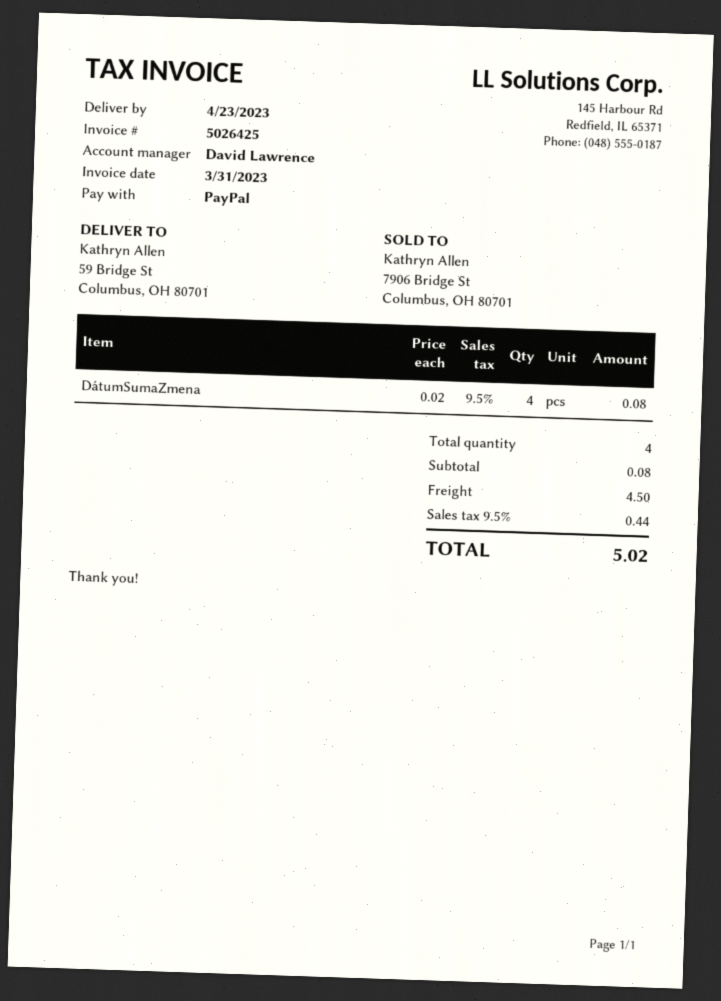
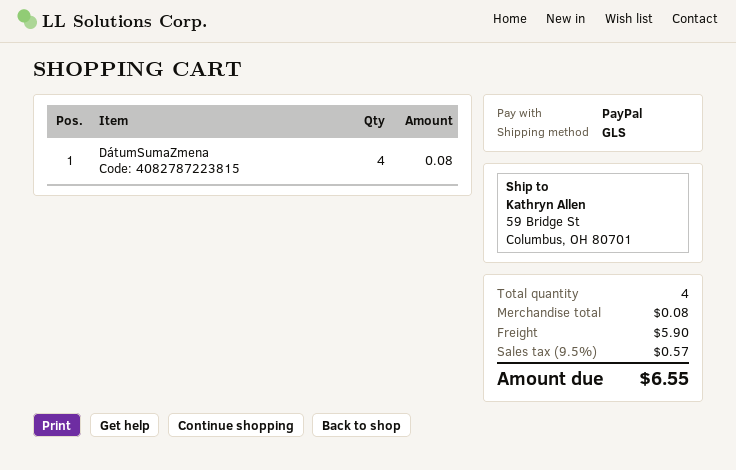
shipping: 4.50 -> 5.90
tax: 9.5% = 0.44 -> 9.5% = 0.57
total: 5.02 -> 6.55

